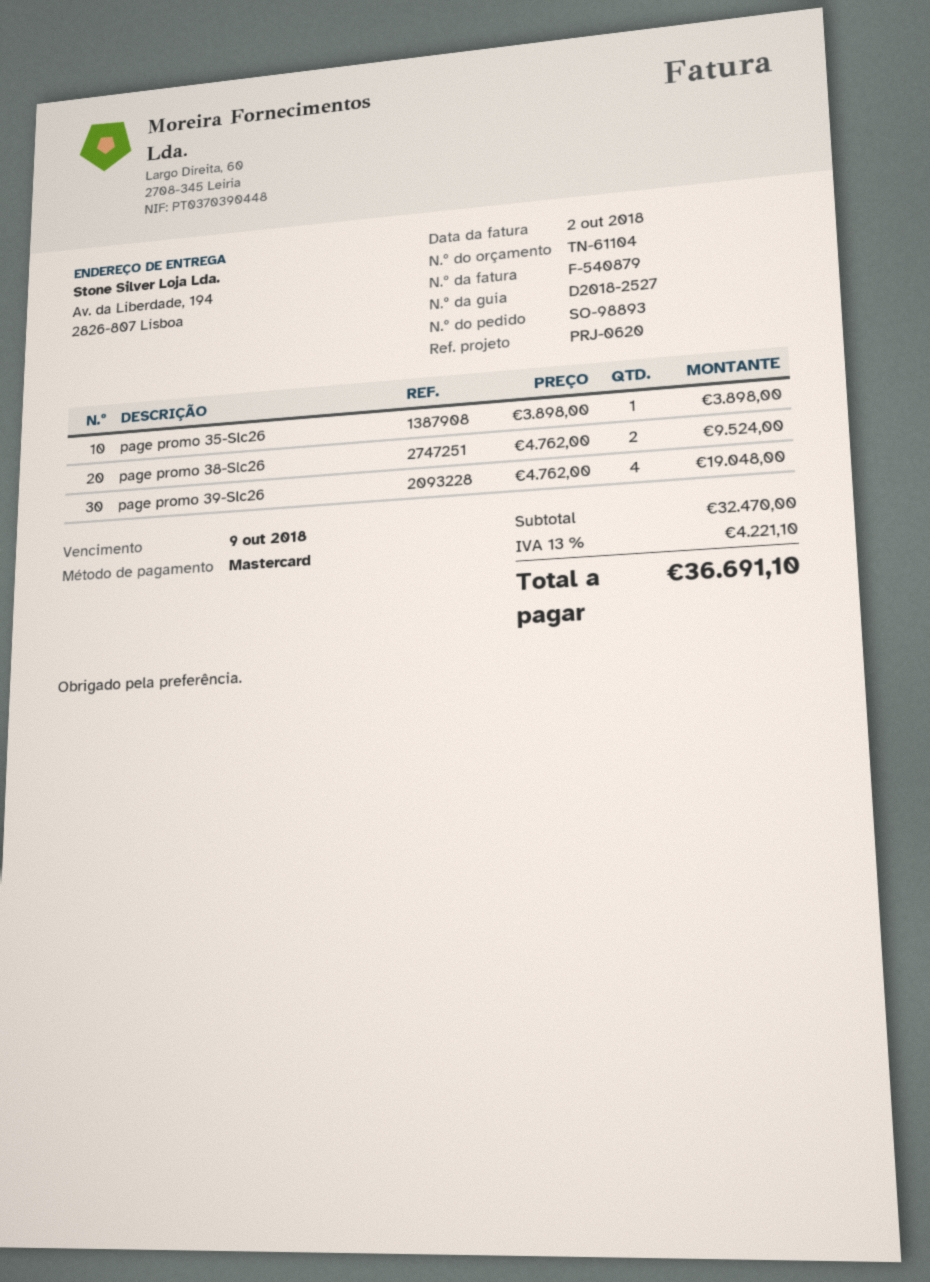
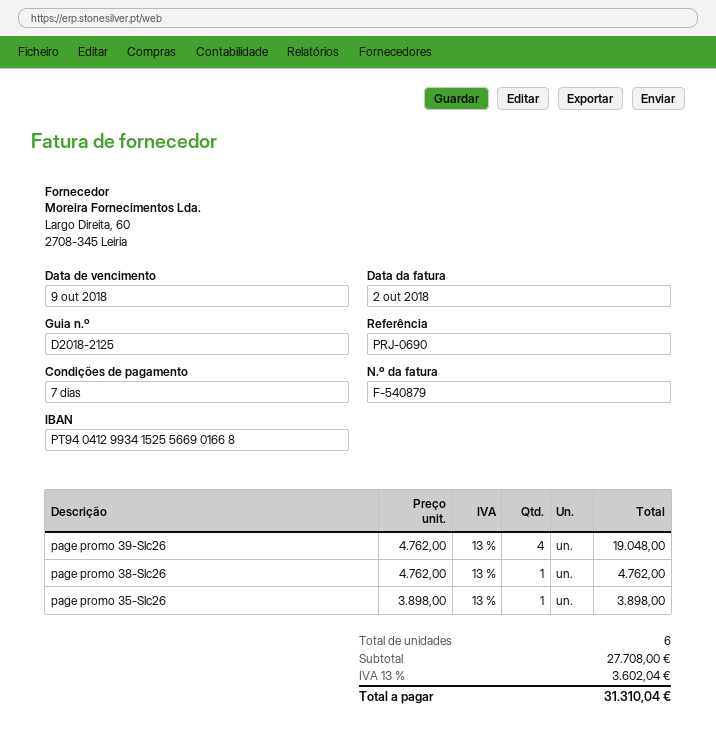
delivery note number: D2018-2527 -> D2018-2125
reference: PRJ-0620 -> PRJ-0690
page promo 38-Slc26: 2 x 4762.00 = 9524.00 -> 1 x 4762.00 = 4762.00
subtotal: 32470.00 -> 27708.00
tax: 13% = 4221.10 -> 13% = 3602.04
total: 36691.10 -> 31310.04

